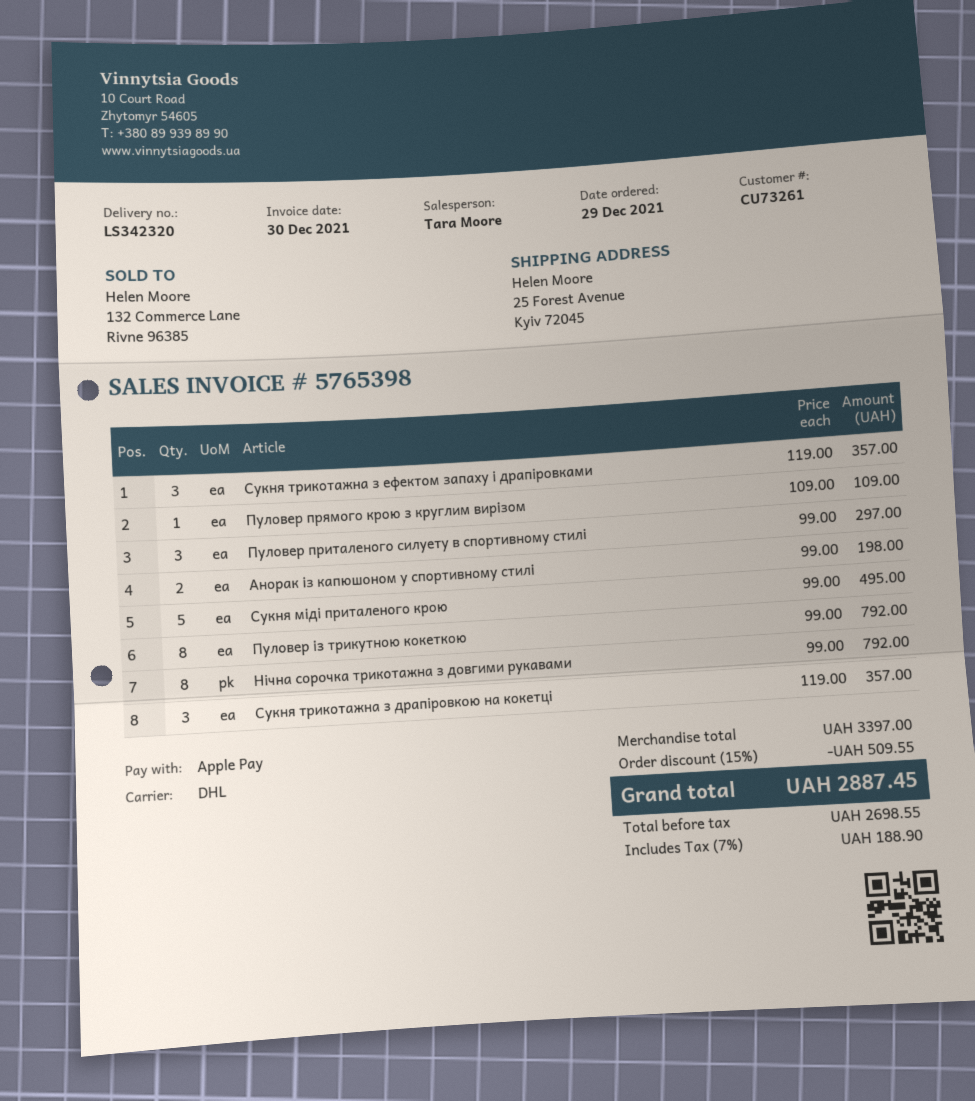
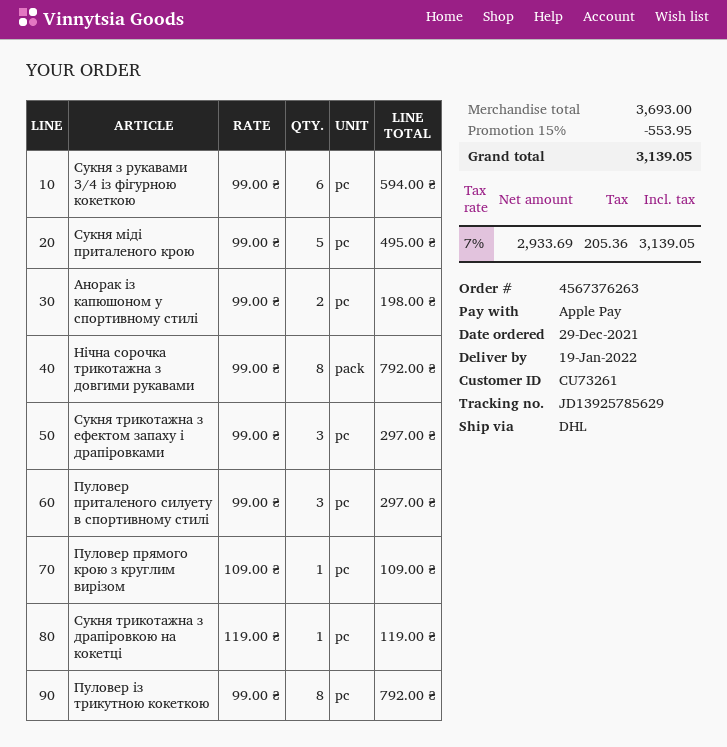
Сукня трикотажна з ефектом запаху і драпіровками: 3 x 119.00 = 357.00 -> 3 x 99.00 = 297.00
Сукня трикотажна з драпіровкою на кокетці: 3 x 119.00 = 357.00 -> 1 x 119.00 = 119.00
Сукня з рукавами 3/4 із фігурною кокеткою: none -> 6 x 99.00 = 594.00
subtotal: 3397.00 -> 3693.00
discount: 15% = 509.55 -> 15% = 553.95
net: 2698.55 -> 2933.69
tax: 7% = 188.90 -> 7% = 205.36
total: 2887.45 -> 3139.05

